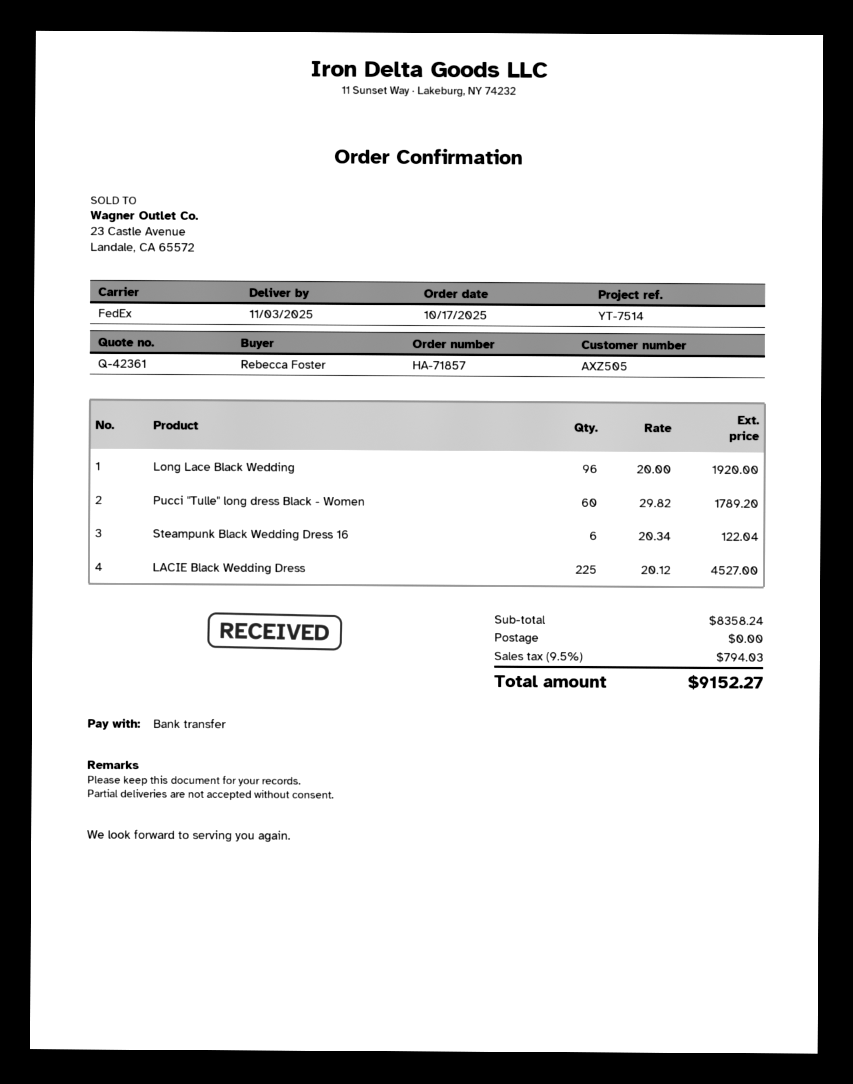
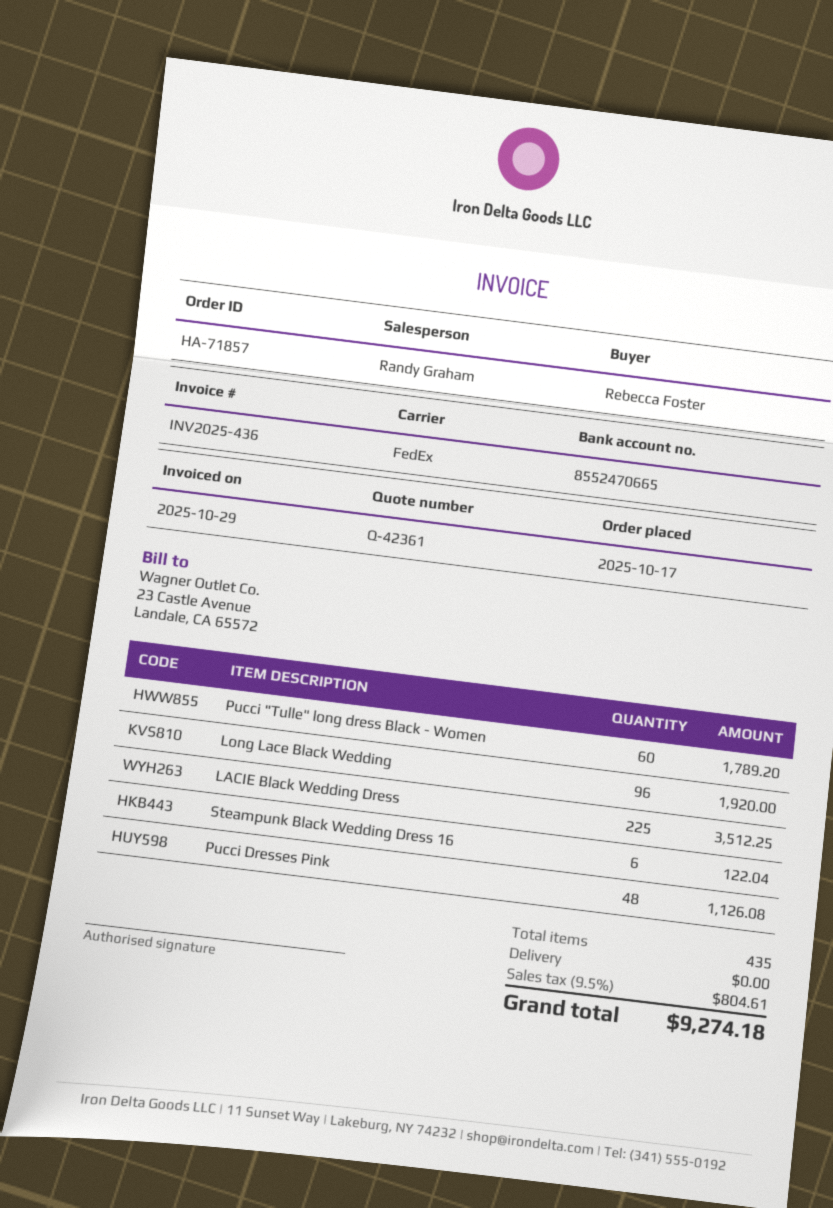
LACIE Black Wedding Dress: 225 for 4527.00 -> 225 for 3512.25
Pucci Dresses Pink: none -> 48 for 1126.08
tax: 9.5% = 794.03 -> 9.5% = 804.61
total: 9152.27 -> 9274.18

